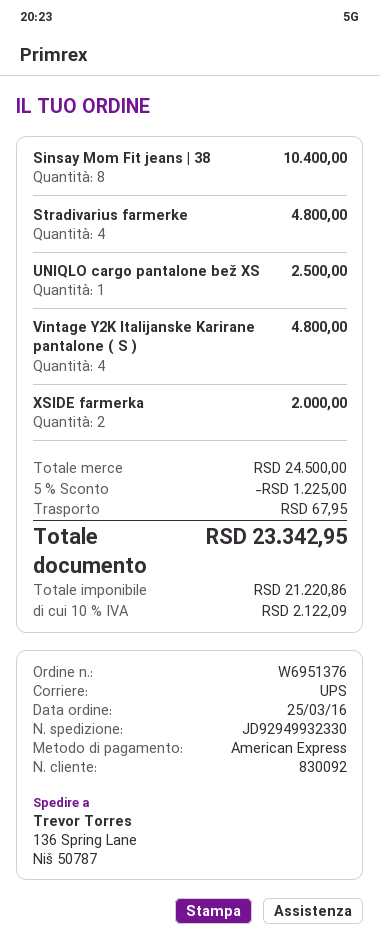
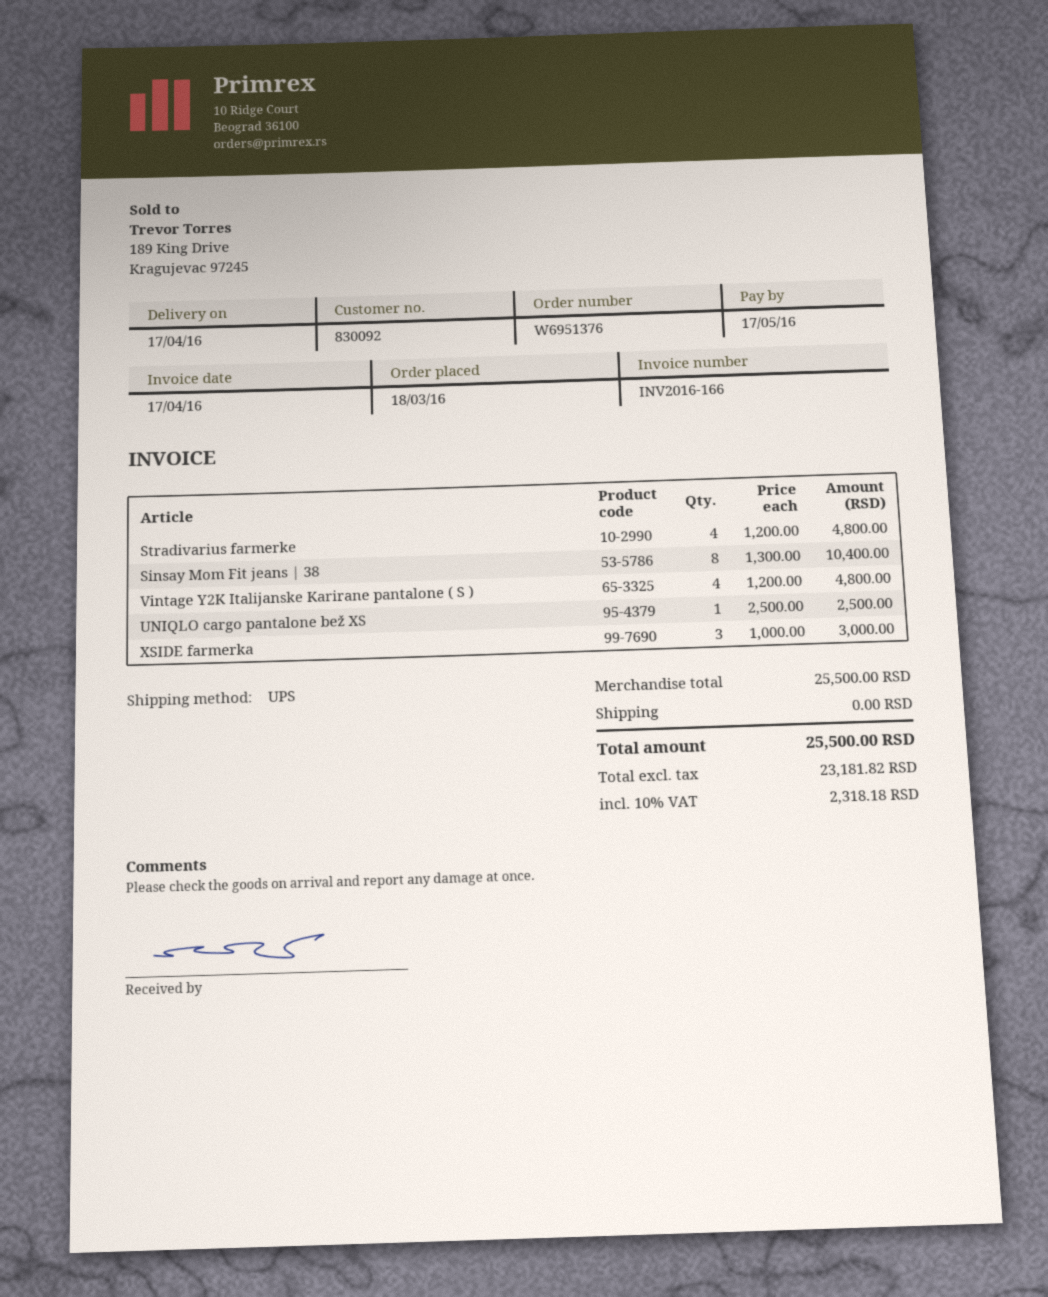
order date: 2016-03-25 -> 2016-03-18
XSIDE farmerka: 2 for 2000.00 -> 3 for 3000.00
subtotal: 24500.00 -> 25500.00
discount: 5% = 1225.00 -> none
shipping: 67.95 -> 0.00
net: 21220.86 -> 23181.82
tax: 10% = 2122.09 -> 10% = 2318.18
total: 23342.95 -> 25500.00

